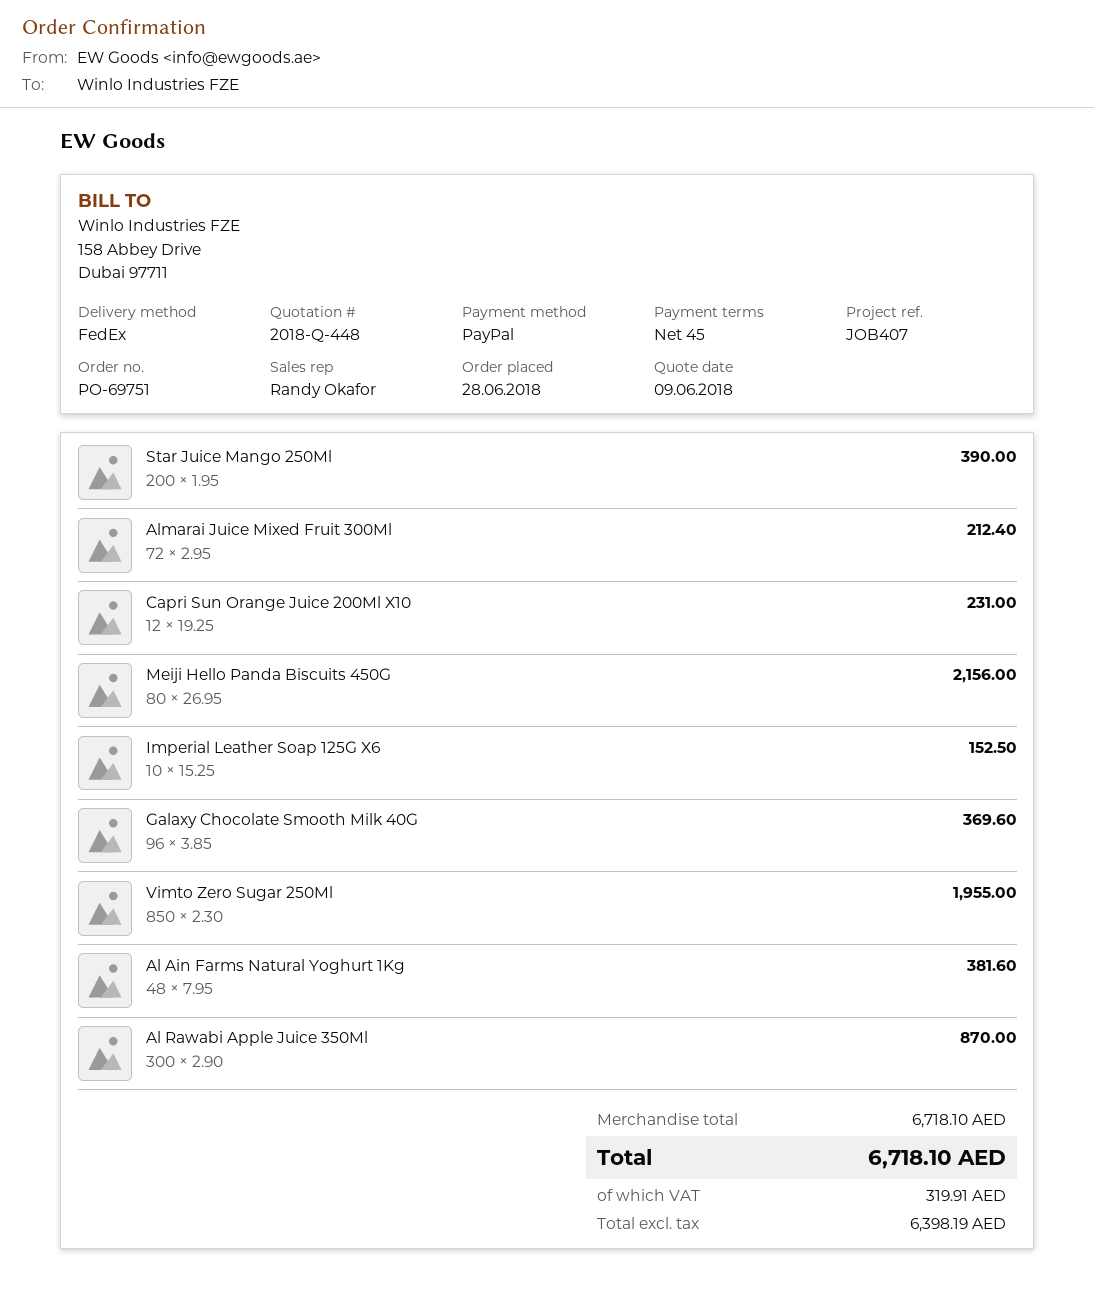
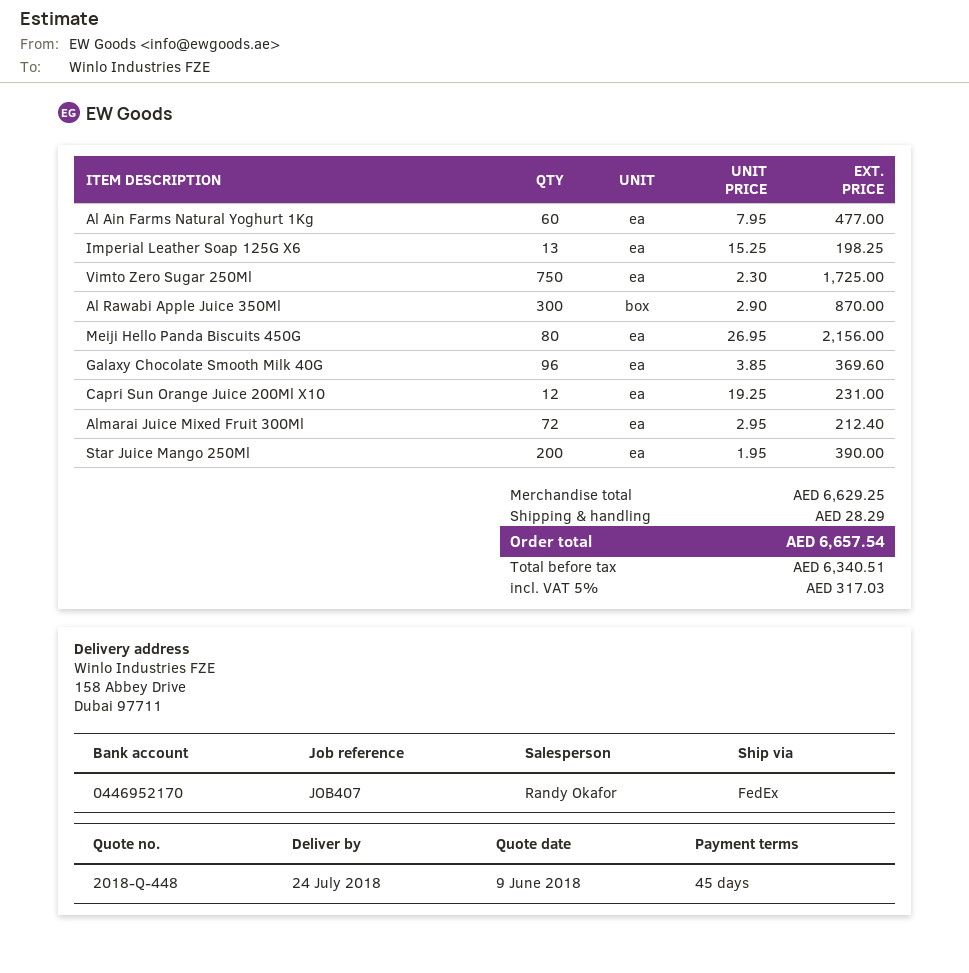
Imperial Leather Soap 125G X6: 10 x 15.25 = 152.50 -> 13 x 15.25 = 198.25
Vimto Zero Sugar 250Ml: 850 x 2.30 = 1955.00 -> 750 x 2.30 = 1725.00
Al Ain Farms Natural Yoghurt 1Kg: 48 x 7.95 = 381.60 -> 60 x 7.95 = 477.00
subtotal: 6718.10 -> 6629.25
shipping: none -> 28.29
net: 6398.19 -> 6340.51
tax: 319.91 -> 317.03
total: 6718.10 -> 6657.54

